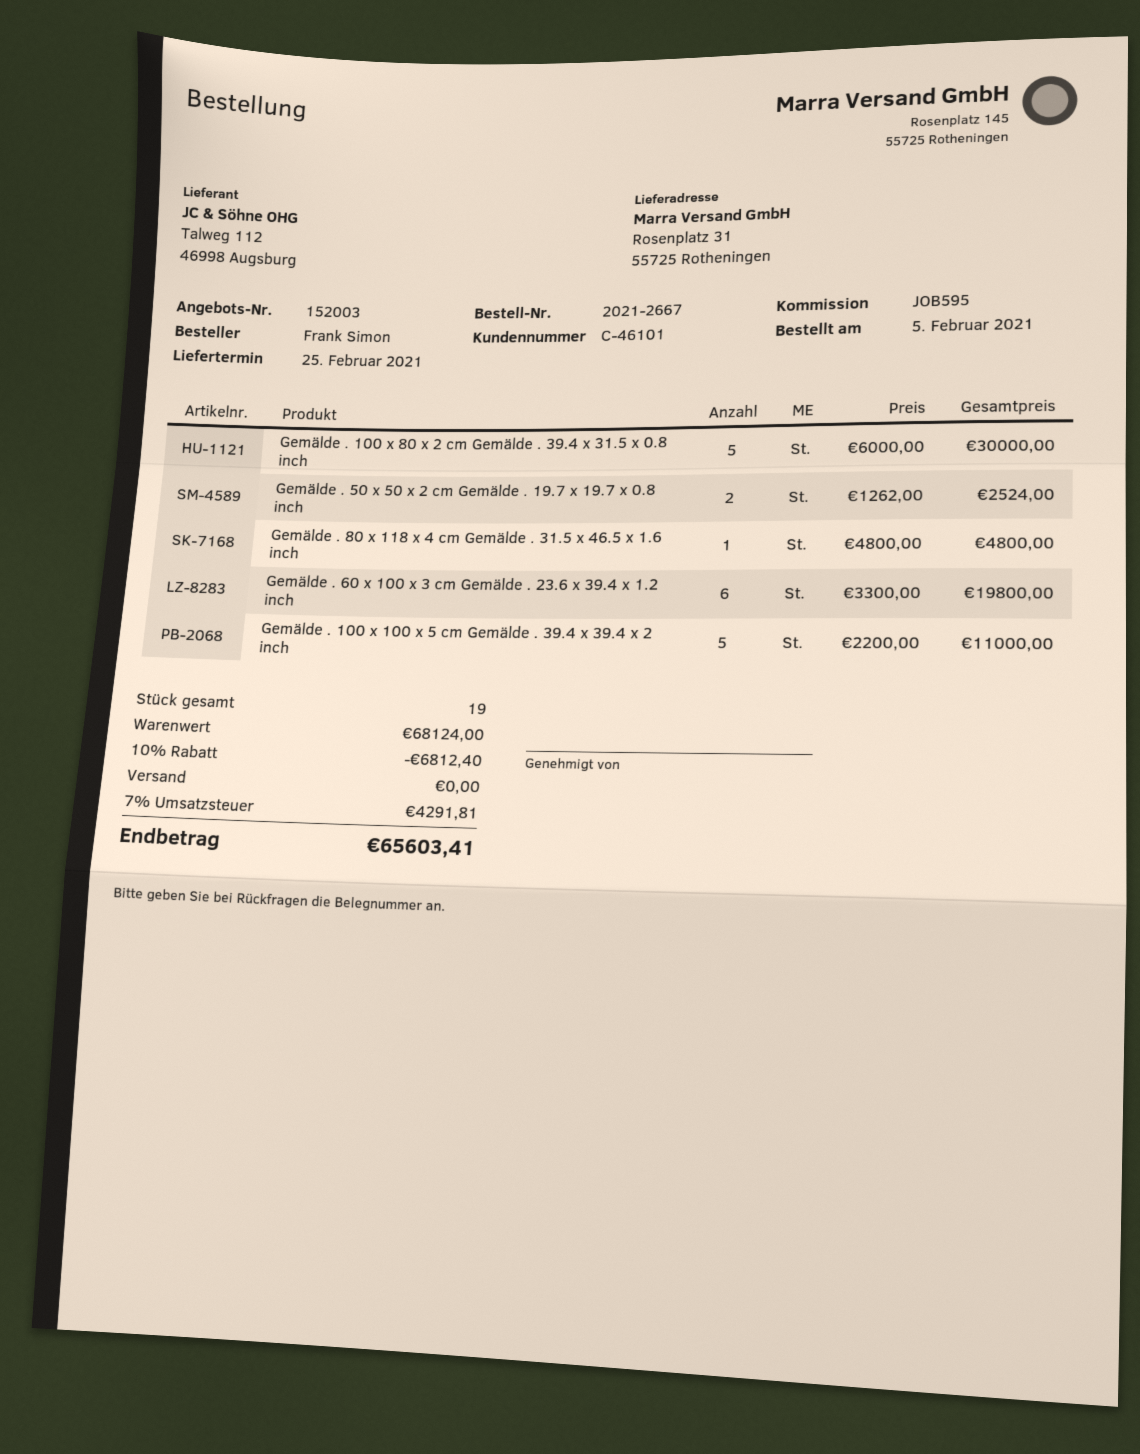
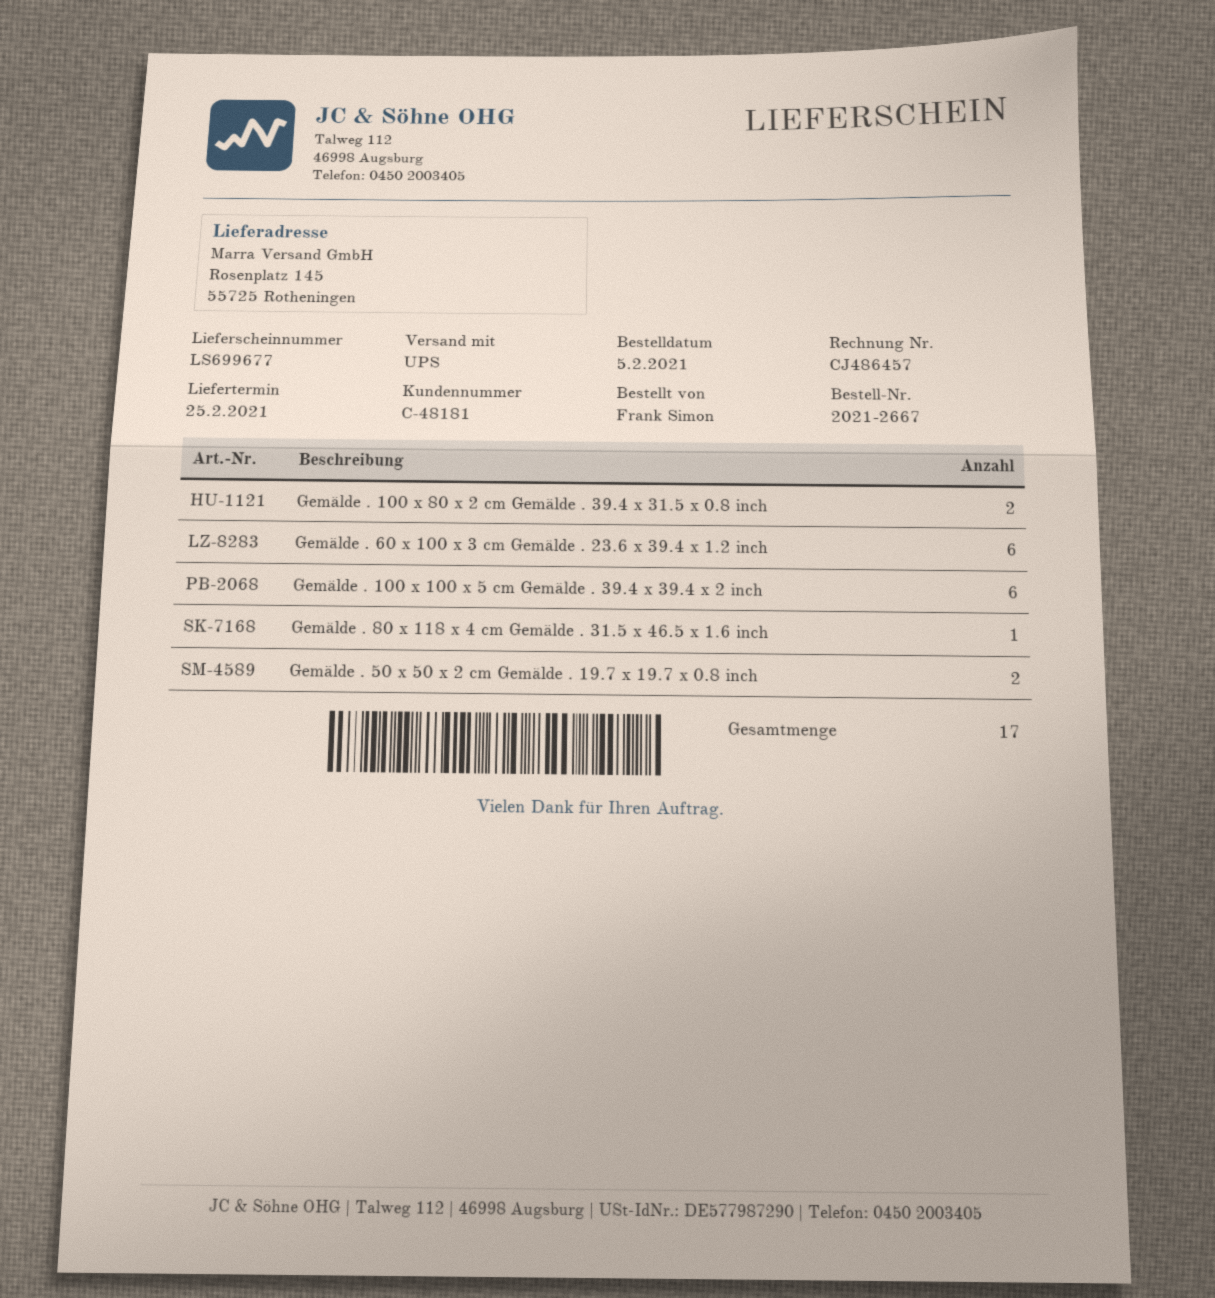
customer number: C-46101 -> C-48181
ship to: Rosenplatz 31, 55725 Rotheningen -> Rosenplatz 145, 55725 Rotheningen
Gemälde . 100 x 80 x 2 cm Gemälde . 39.4 x 31.5 x 0.8 inch: 5 -> 2
Gemälde . 100 x 100 x 5 cm Gemälde . 39.4 x 39.4 x 2 inch: 5 -> 6
total quantity: 19 -> 17

